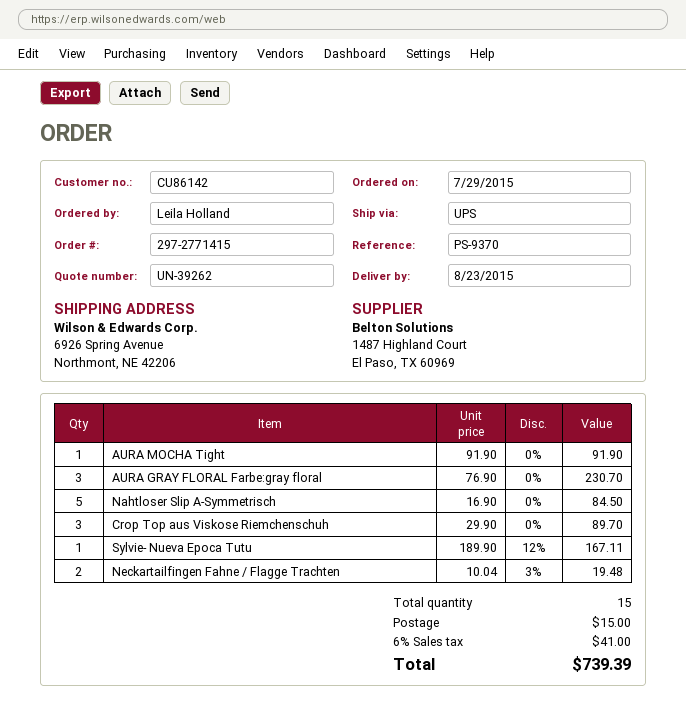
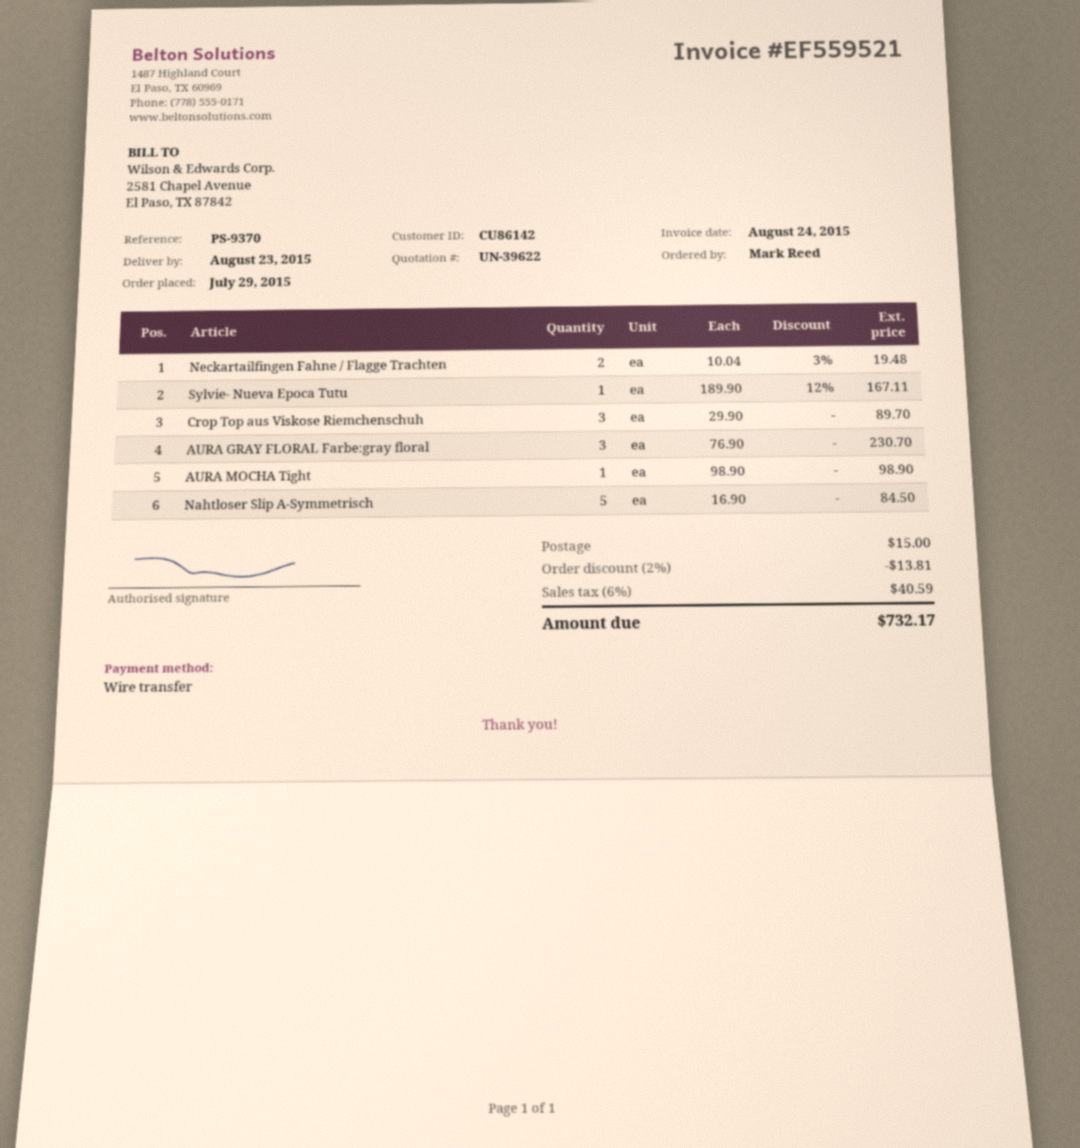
quote number: UN-39262 -> UN-39622
ordered by: Leila Holland -> Mark Reed
AURA MOCHA Tight: 1 x 91.90 = 91.90 -> 1 x 98.90 = 98.90
discount: none -> 2% = 13.81
tax: 6% = 41.00 -> 6% = 40.59
total: 739.39 -> 732.17

